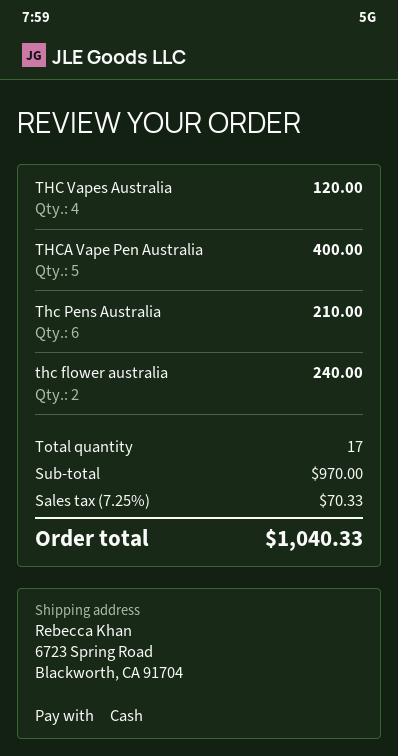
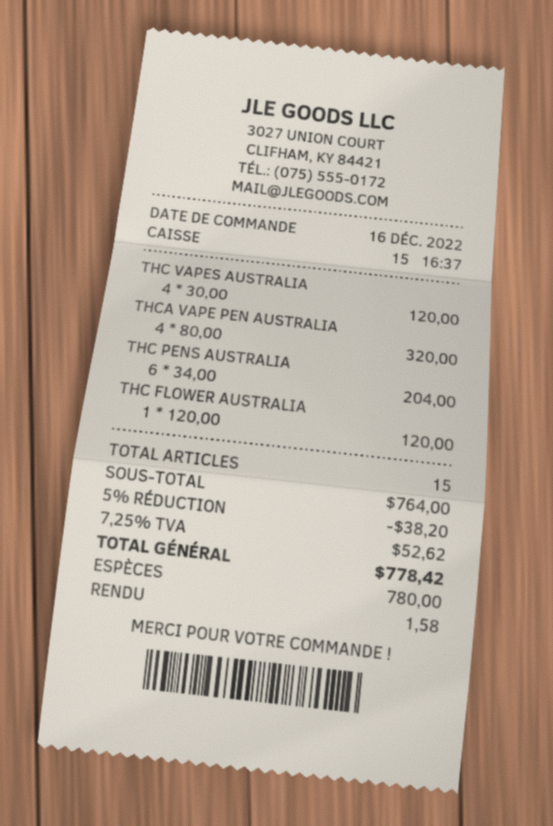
THCA Vape Pen Australia: 5 for 400.00 -> 4 for 320.00
Thc Pens Australia: 6 for 210.00 -> 6 for 204.00
thc flower australia: 2 for 240.00 -> 1 for 120.00
total quantity: 17 -> 15
subtotal: 970.00 -> 764.00
discount: none -> 5% = 38.20
tax: 7.25% = 70.33 -> 7.25% = 52.62
total: 1040.33 -> 778.42

